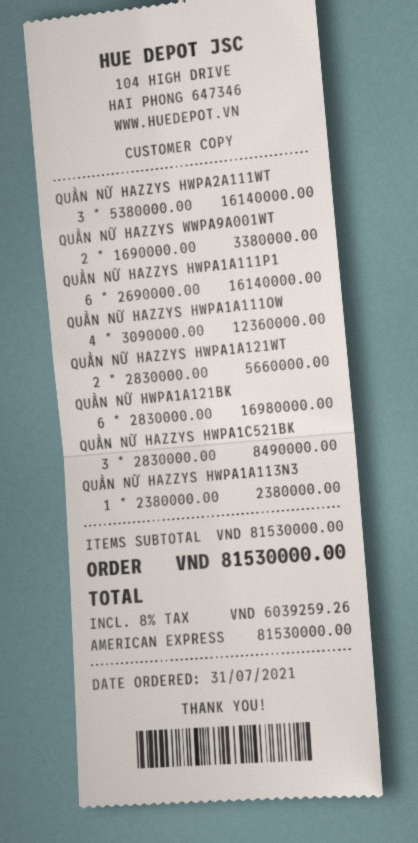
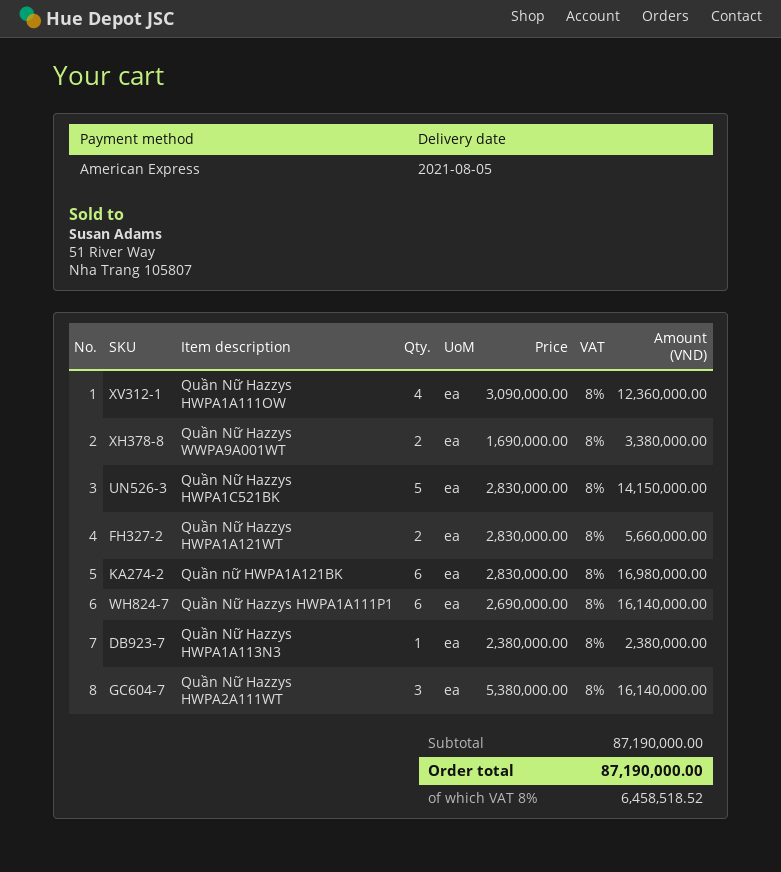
QUẦN NỮ HAZZYS HWPA1C521BK: 3 x 2830000.00 = 8490000.00 -> 5 x 2830000.00 = 14150000.00
subtotal: 81530000.00 -> 87190000.00
tax: 8% = 6039259.26 -> 8% = 6458518.52
total: 81530000.00 -> 87190000.00

